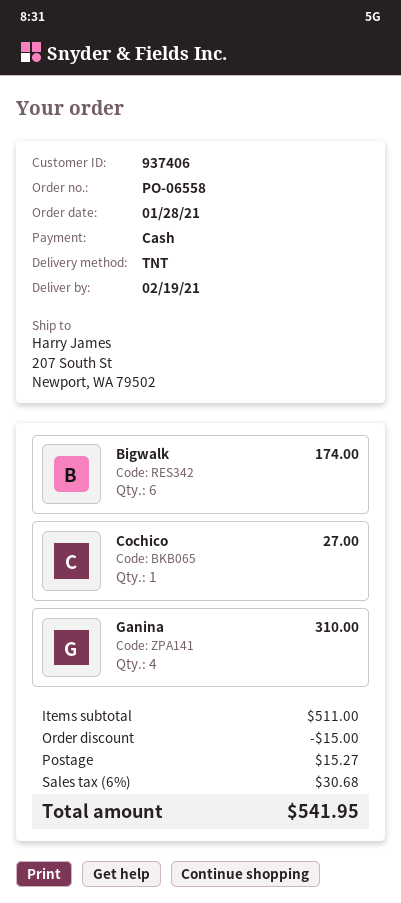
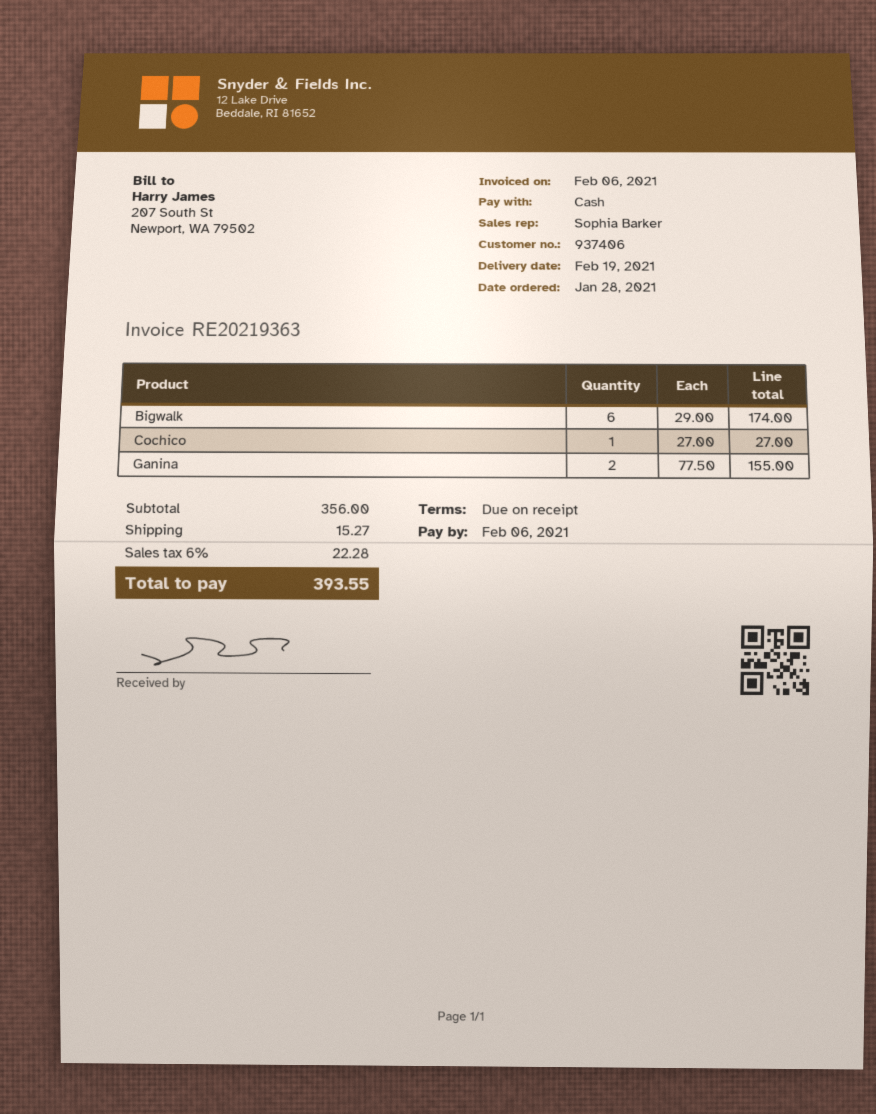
Ganina: 4 for 310.00 -> 2 for 155.00
subtotal: 511.00 -> 356.00
discount: 15.00 -> none
tax: 6% = 30.68 -> 6% = 22.28
total: 541.95 -> 393.55

